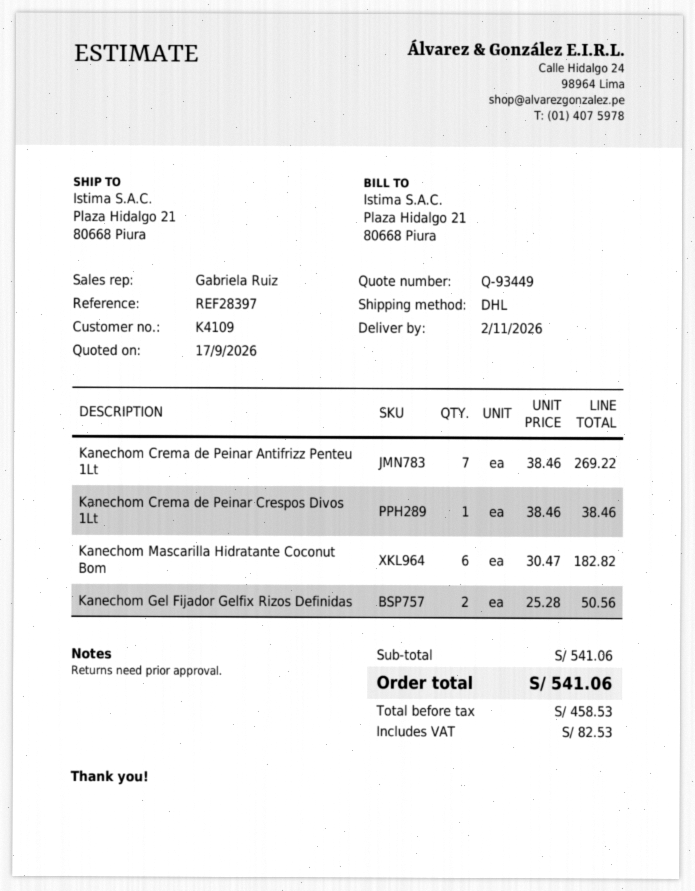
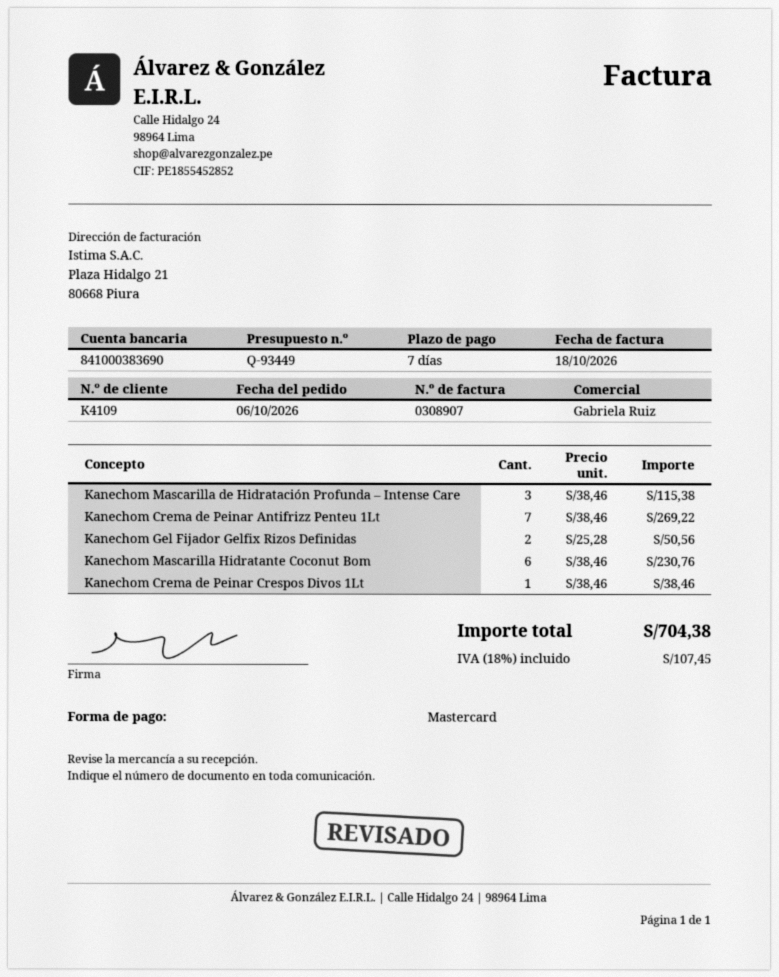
Kanechom Mascarilla Hidratante Coconut Bom: 6 x 30.47 = 182.82 -> 6 x 38.46 = 230.76
Kanechom Mascarilla de Hidratación Profunda – Intense Care: none -> 3 x 38.46 = 115.38
tax: 82.53 -> 107.45
total: 541.06 -> 704.38

